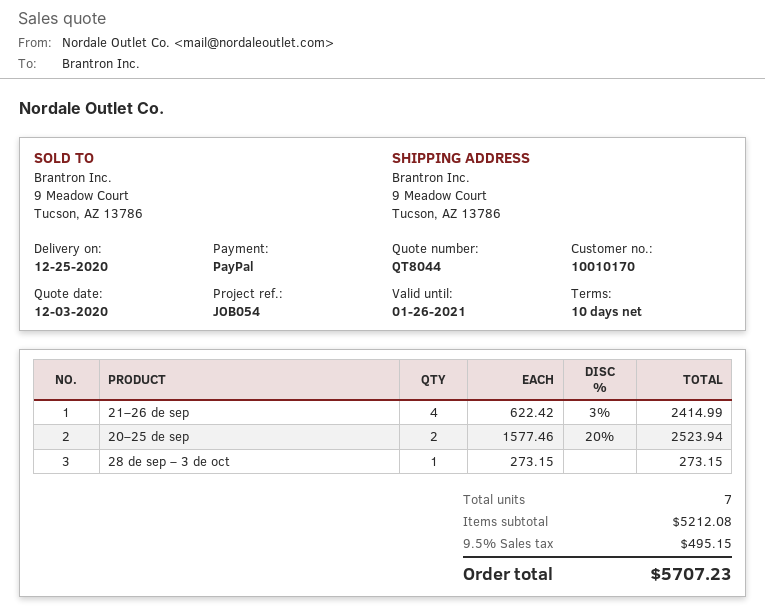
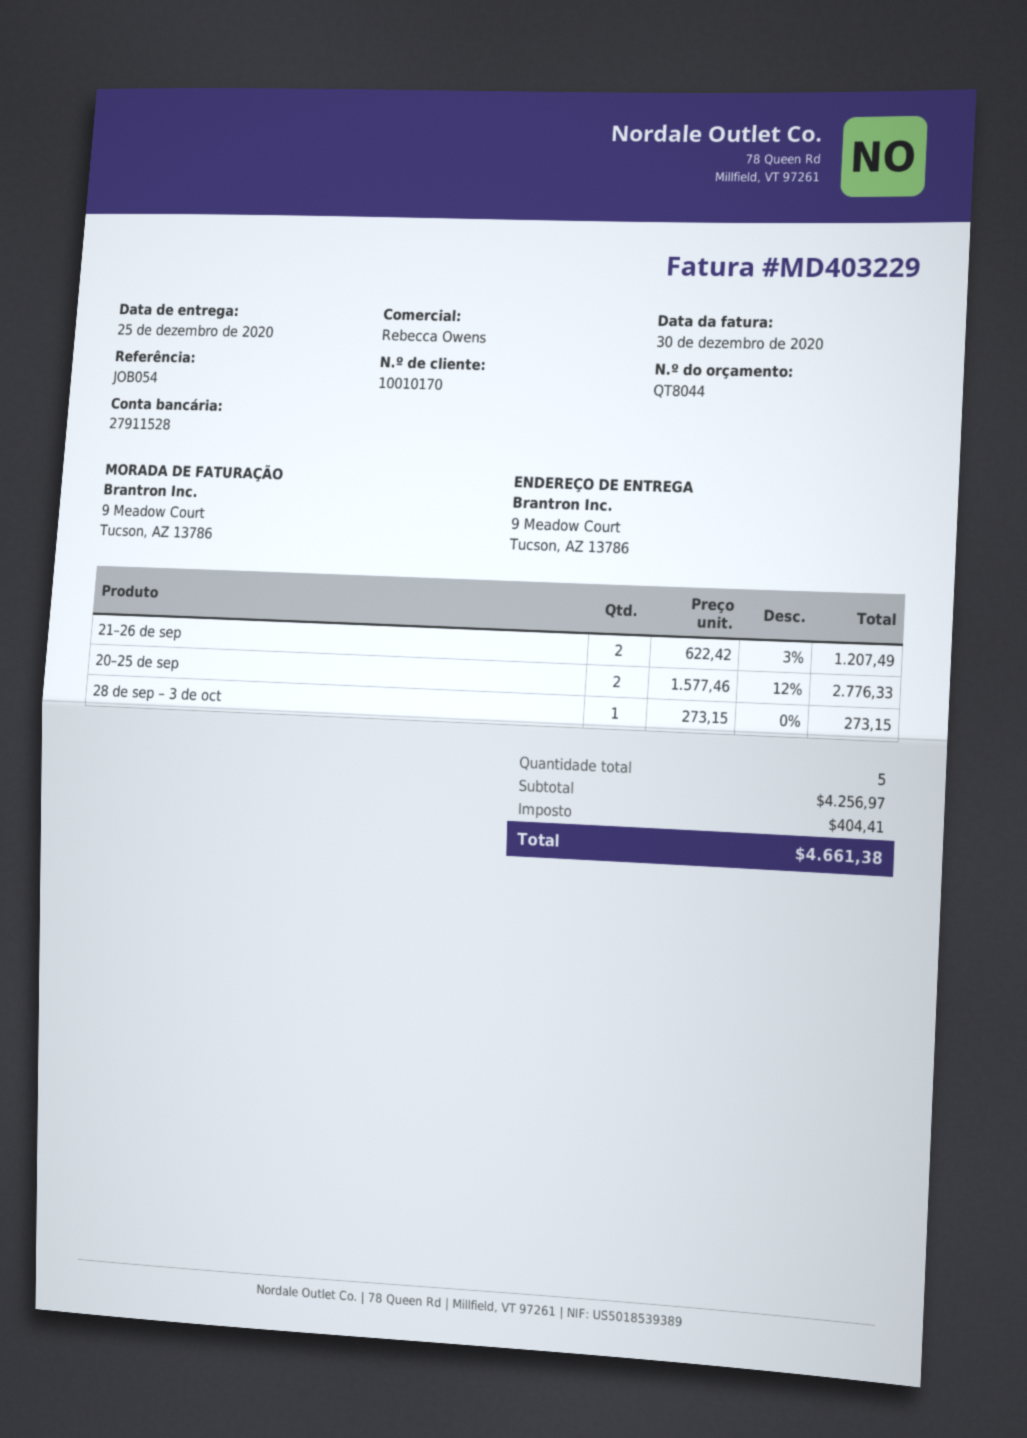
21–26 de sep: 4 x 622.42 - 3% = 2414.99 -> 2 x 622.42 - 3% = 1207.49
20–25 de sep: 2 x 1577.46 - 20% = 2523.94 -> 2 x 1577.46 - 12% = 2776.33
total quantity: 7 -> 5
subtotal: 5212.08 -> 4256.97
tax: 495.15 -> 404.41
total: 5707.23 -> 4661.38

